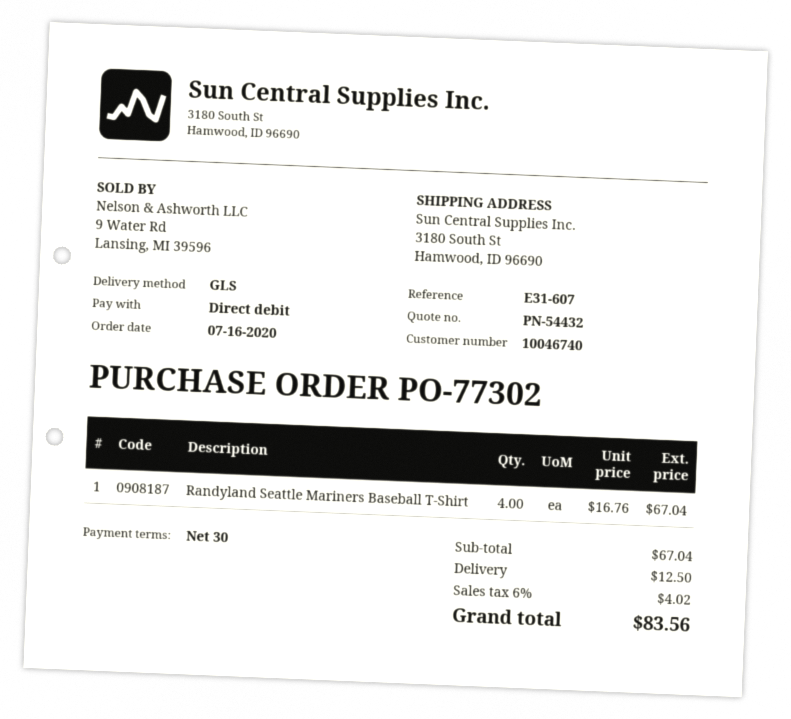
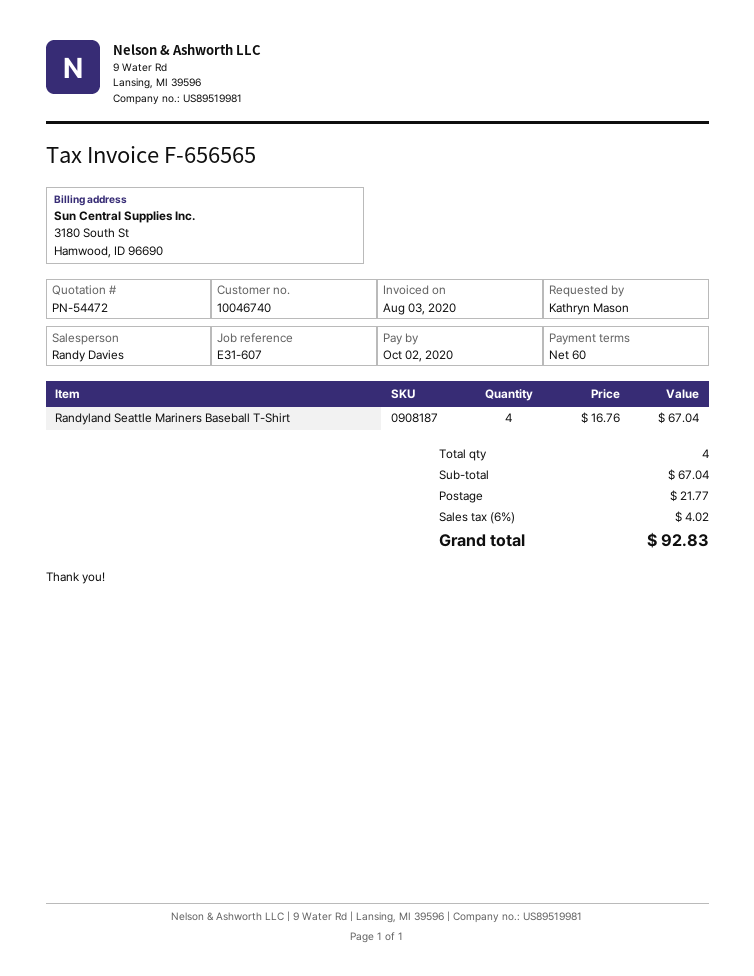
quote number: PN-54432 -> PN-54472
payment terms: 30 days -> 60 days
shipping: 12.50 -> 21.77
total: 83.56 -> 92.83

